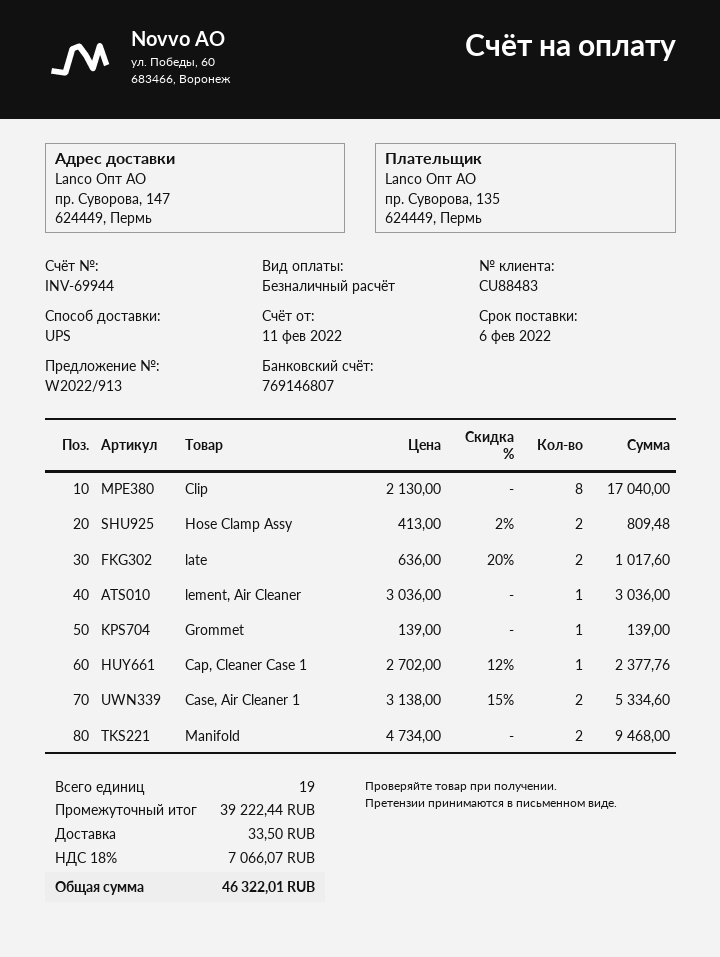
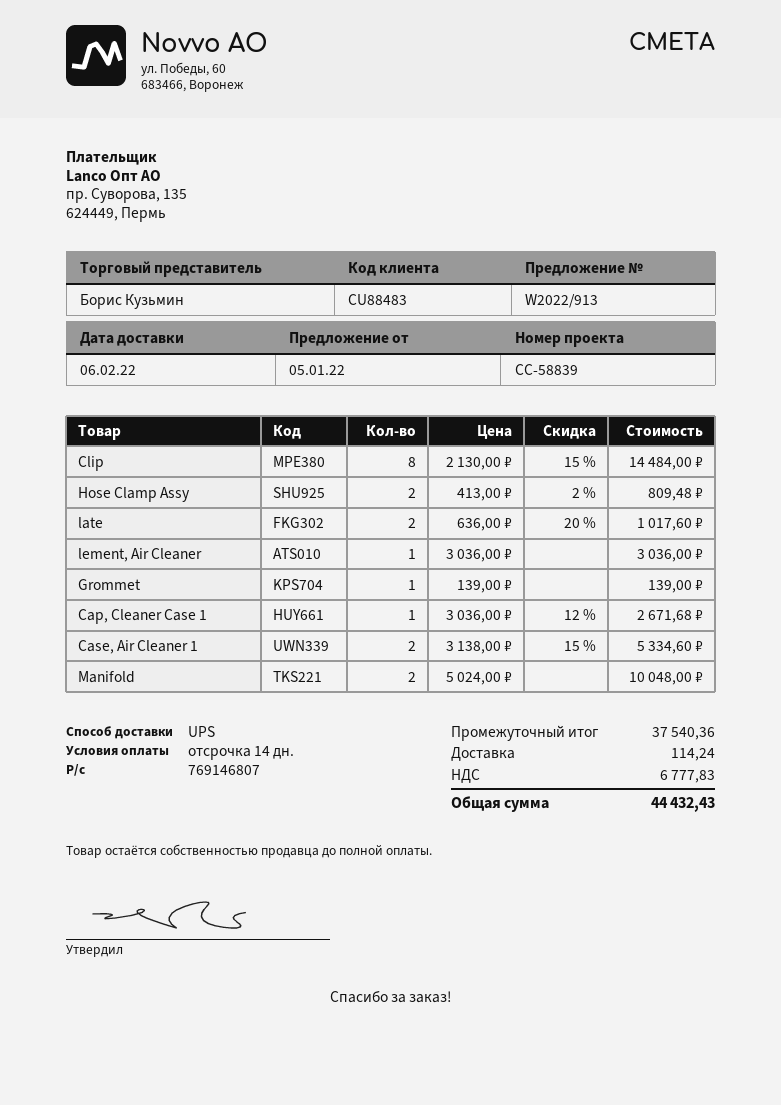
Clip: 8 x 2130.00 = 17040.00 -> 8 x 2130.00 - 15% = 14484.00
Cap, Cleaner Case 1: 1 x 2702.00 - 12% = 2377.76 -> 1 x 3036.00 - 12% = 2671.68
Manifold: 2 x 4734.00 = 9468.00 -> 2 x 5024.00 = 10048.00
subtotal: 39222.44 -> 37540.36
shipping: 33.50 -> 114.24
tax: 7066.07 -> 6777.83
total: 46322.01 -> 44432.43

